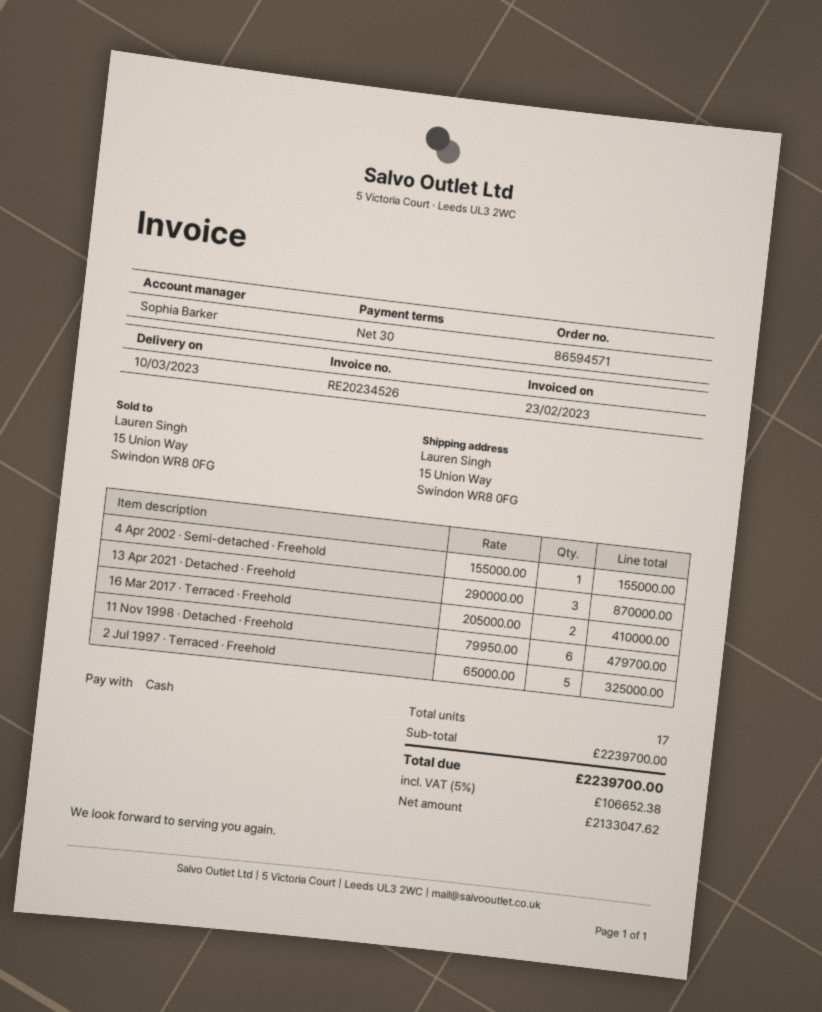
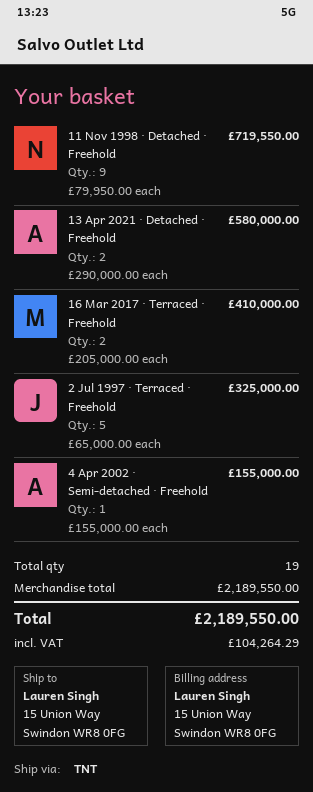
13 Apr 2021 · Detached · Freehold: 3 x 290000.00 = 870000.00 -> 2 x 290000.00 = 580000.00
11 Nov 1998 · Detached · Freehold: 6 x 79950.00 = 479700.00 -> 9 x 79950.00 = 719550.00
total quantity: 17 -> 19
subtotal: 2239700.00 -> 2189550.00
tax: 106652.38 -> 104264.29
total: 2239700.00 -> 2189550.00

